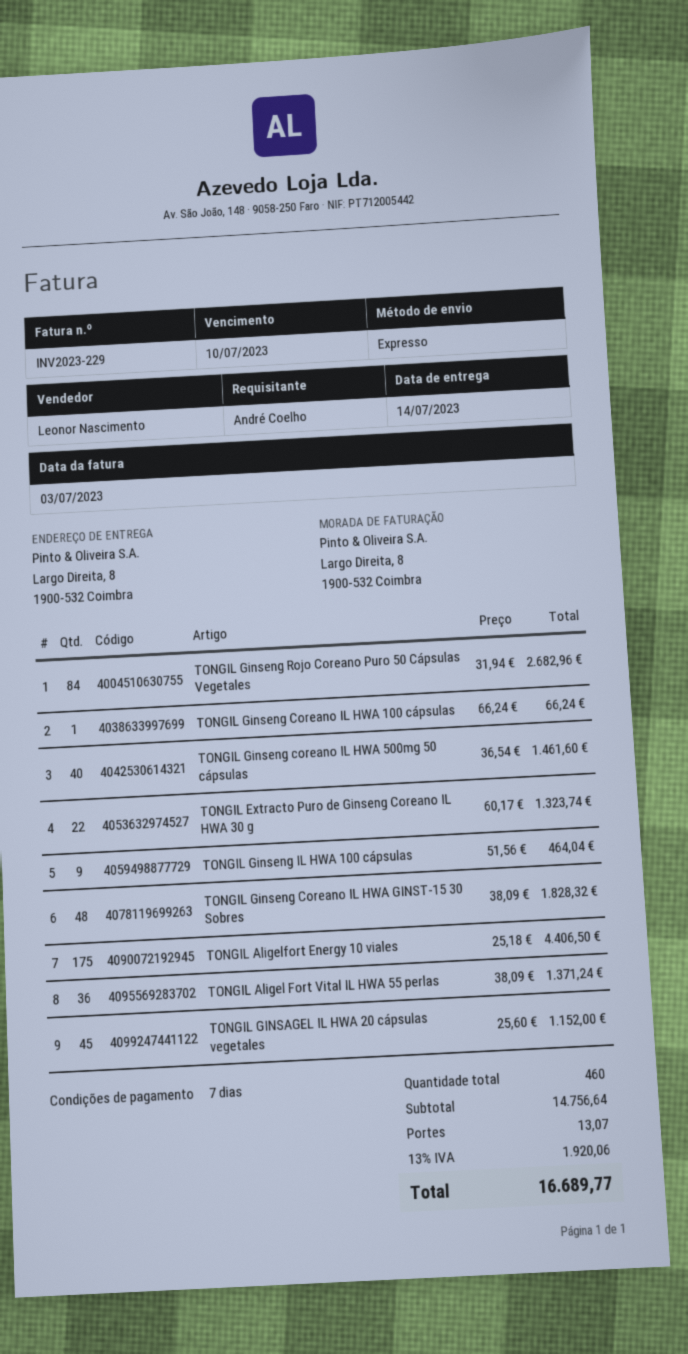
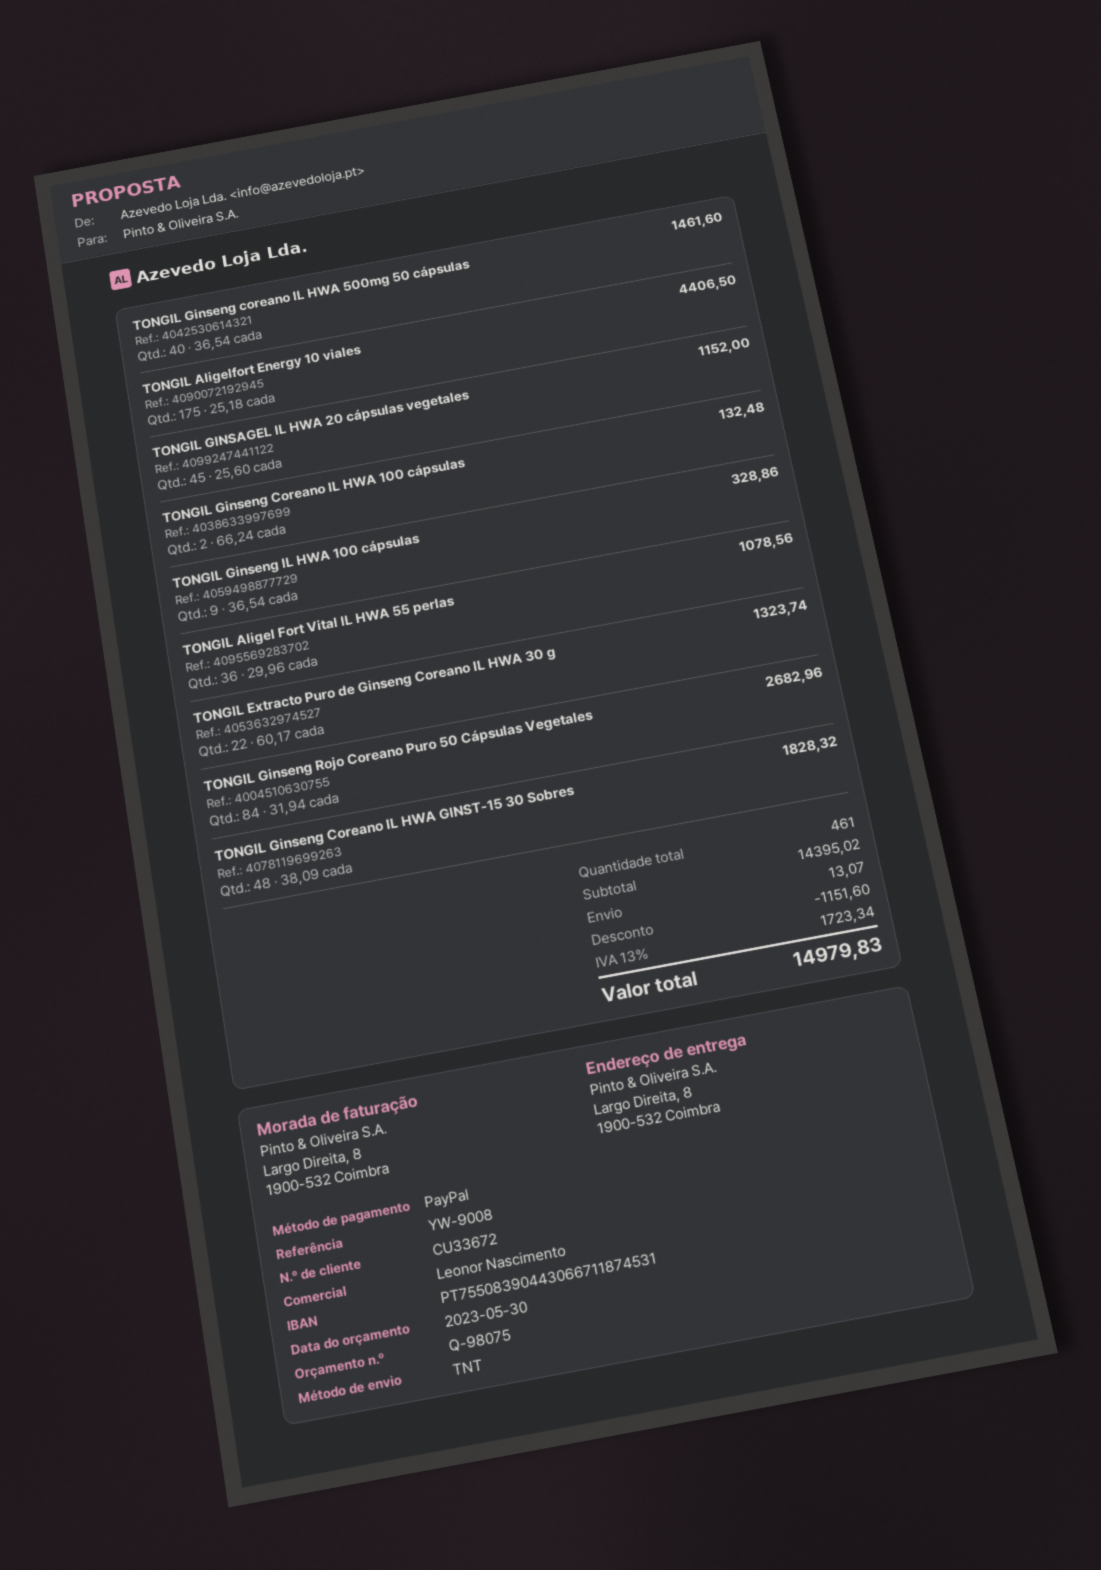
shipping method: express -> TNT
TONGIL Ginseng Coreano IL HWA 100 cápsulas: 1 x 66.24 = 66.24 -> 2 x 66.24 = 132.48
TONGIL Ginseng IL HWA 100 cápsulas: 9 x 51.56 = 464.04 -> 9 x 36.54 = 328.86
TONGIL Aligel Fort Vital IL HWA 55 perlas: 36 x 38.09 = 1371.24 -> 36 x 29.96 = 1078.56
total quantity: 460 -> 461
subtotal: 14756.64 -> 14395.02
discount: none -> 1151.60
tax: 13% = 1920.06 -> 13% = 1723.34
total: 16689.77 -> 14979.83

